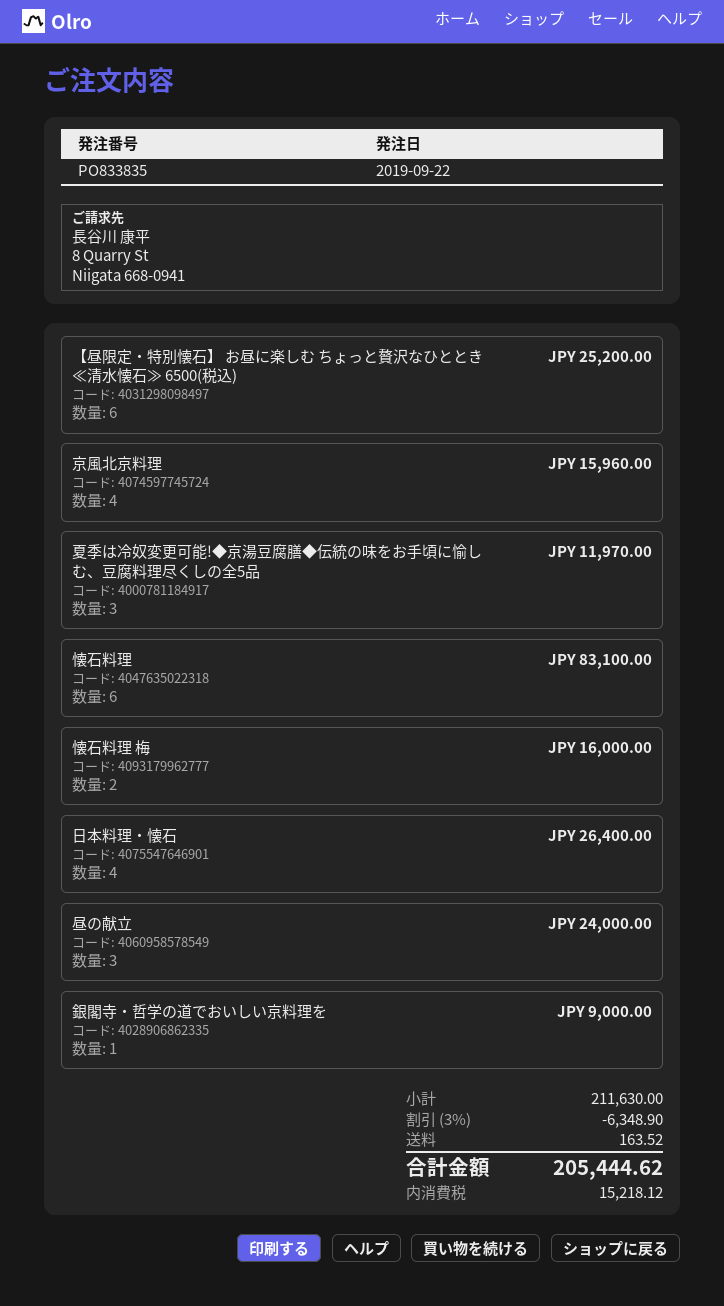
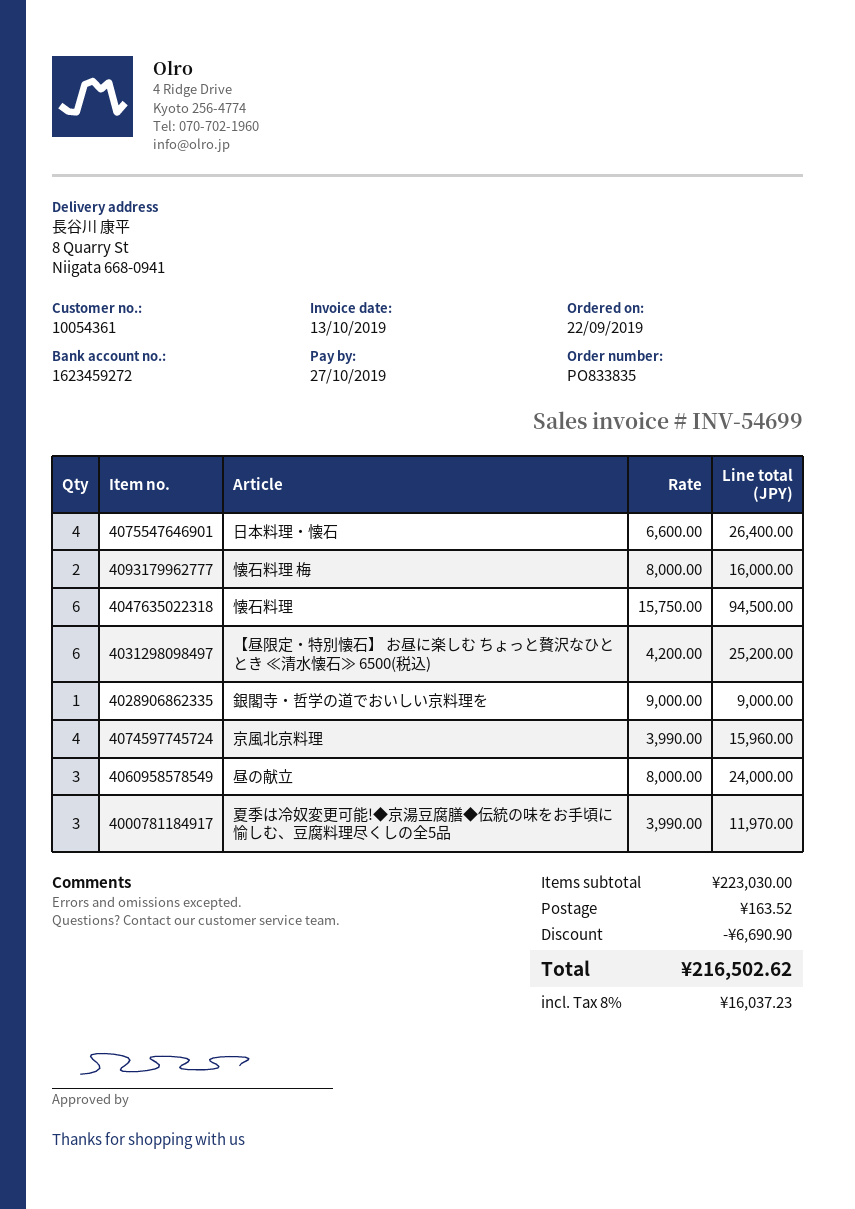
懐石料理: 6 for 83100.00 -> 6 for 94500.00
subtotal: 211630.00 -> 223030.00
discount: 6348.90 -> 6690.90
tax: 15218.12 -> 16037.23
total: 205444.62 -> 216502.62

